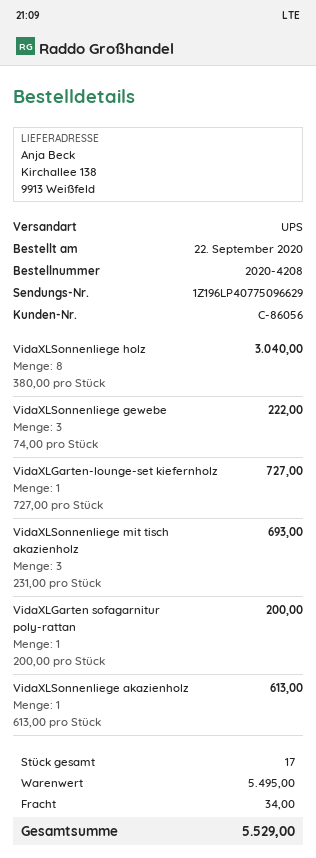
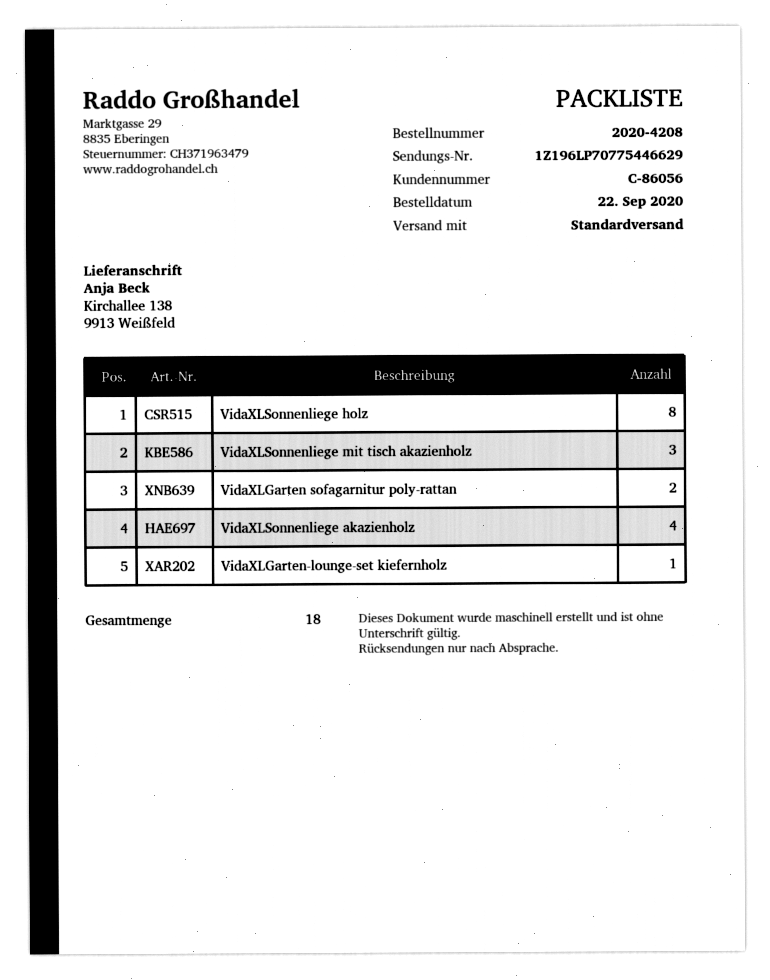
shipping method: UPS -> standard
tracking number: 1Z196LP40775096629 -> 1Z196LP70775446629
VidaXLSonnenliege gewebe: 3 -> none
VidaXLGarten sofagarnitur poly-rattan: 1 -> 2
VidaXLSonnenliege akazienholz: 1 -> 4
total quantity: 17 -> 18

